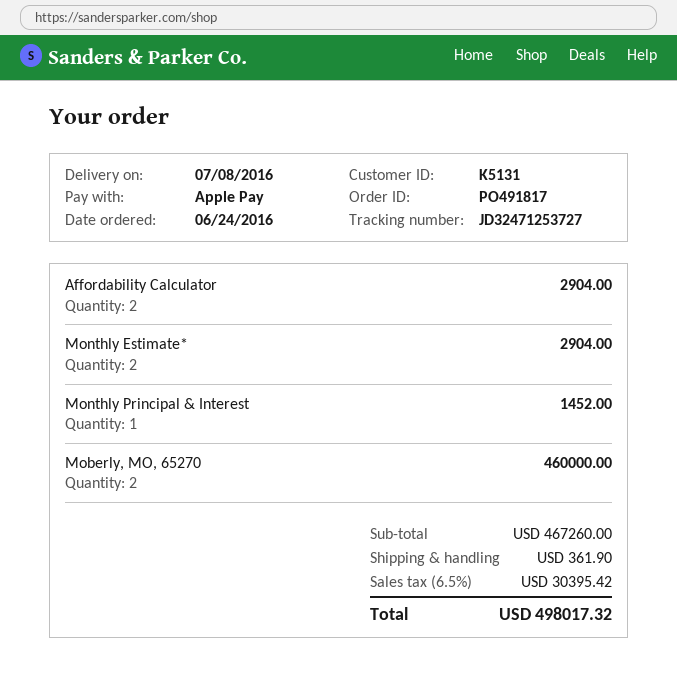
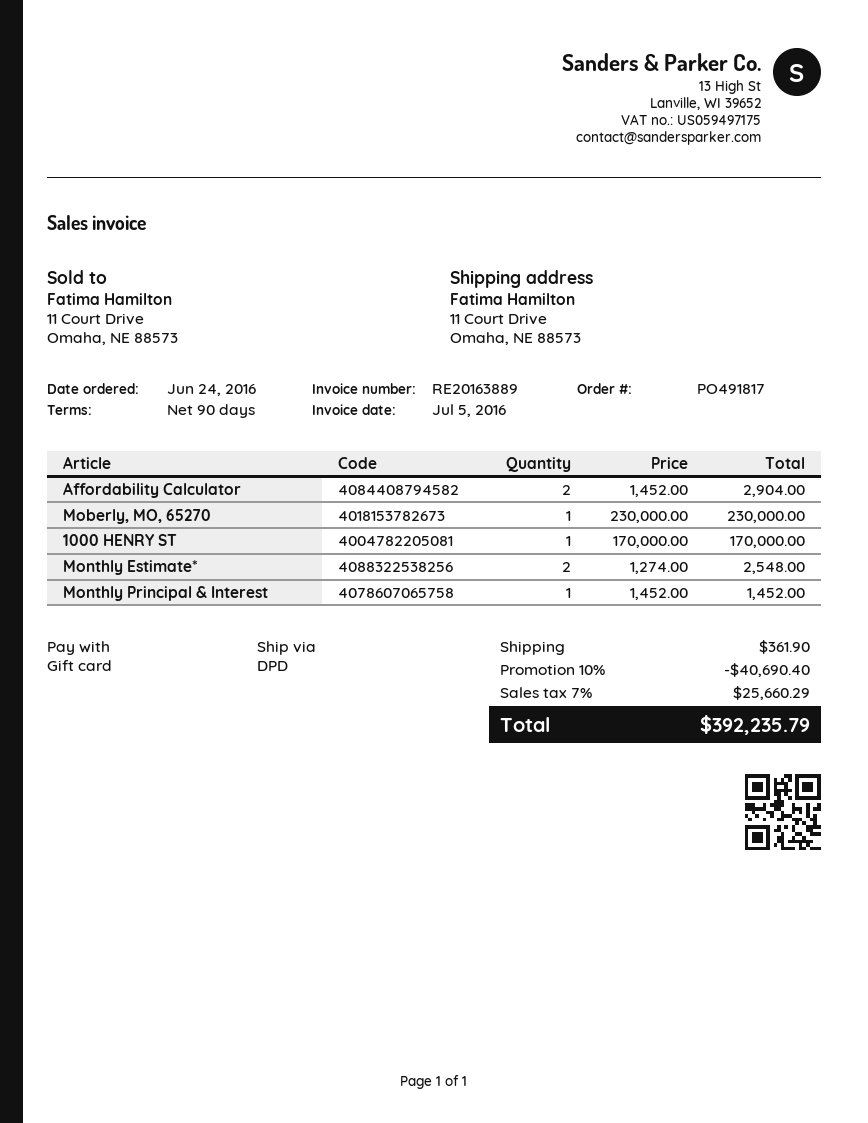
payment method: Apple Pay -> gift card
Monthly Estimate*: 2 for 2904.00 -> 2 for 2548.00
Moberly, MO, 65270: 2 for 460000.00 -> 1 for 230000.00
1000 HENRY ST: none -> 1 for 170000.00
discount: none -> 10% = 40690.40
tax: 6.5% = 30395.42 -> 7% = 25660.29
total: 498017.32 -> 392235.79

